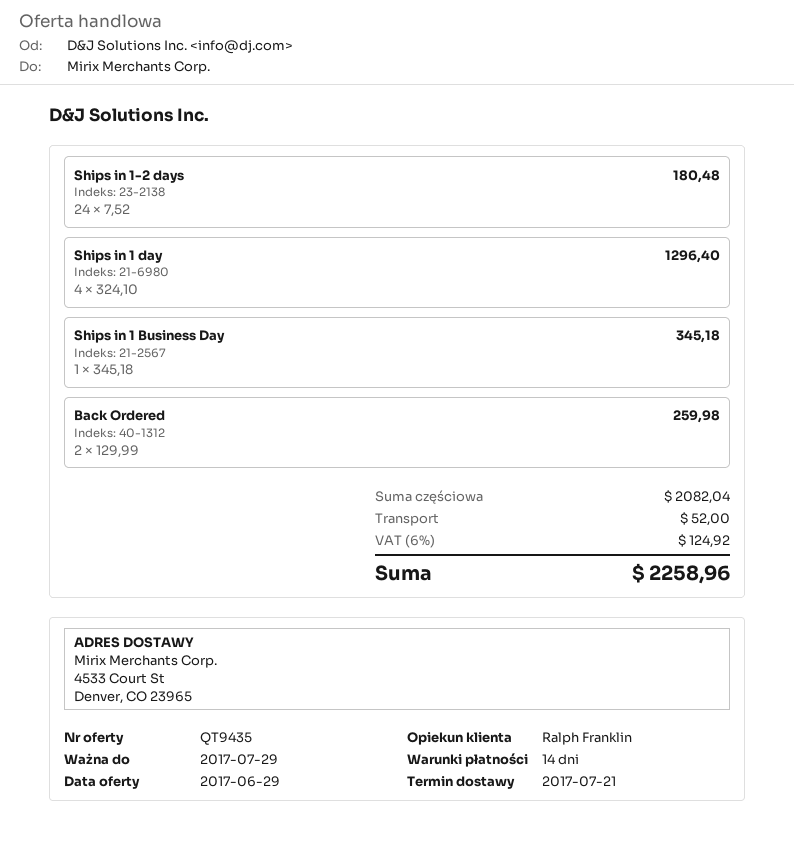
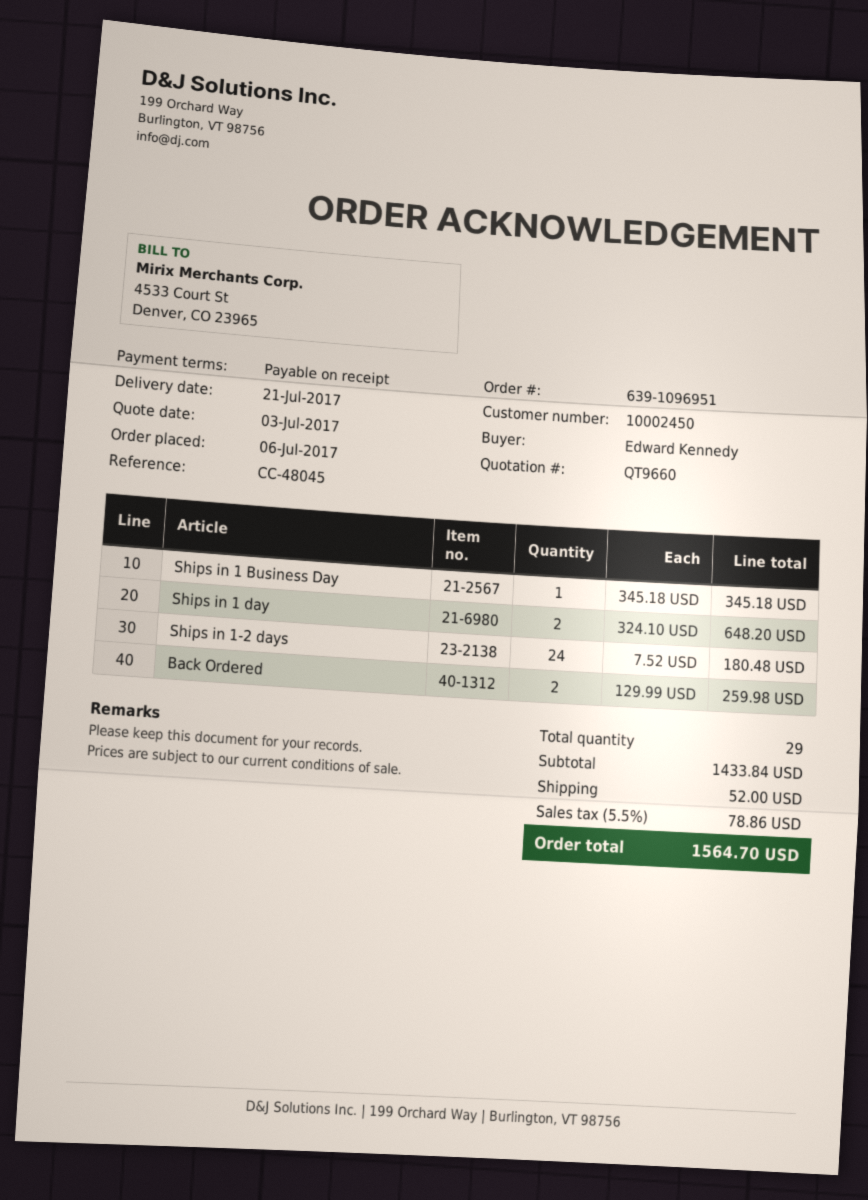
quote number: QT9435 -> QT9660
quote date: 2017-06-29 -> 2017-07-03
payment terms: 14 days -> on receipt
Ships in 1 day: 4 x 324.10 = 1296.40 -> 2 x 324.10 = 648.20
subtotal: 2082.04 -> 1433.84
tax: 6% = 124.92 -> 5.5% = 78.86
total: 2258.96 -> 1564.70

